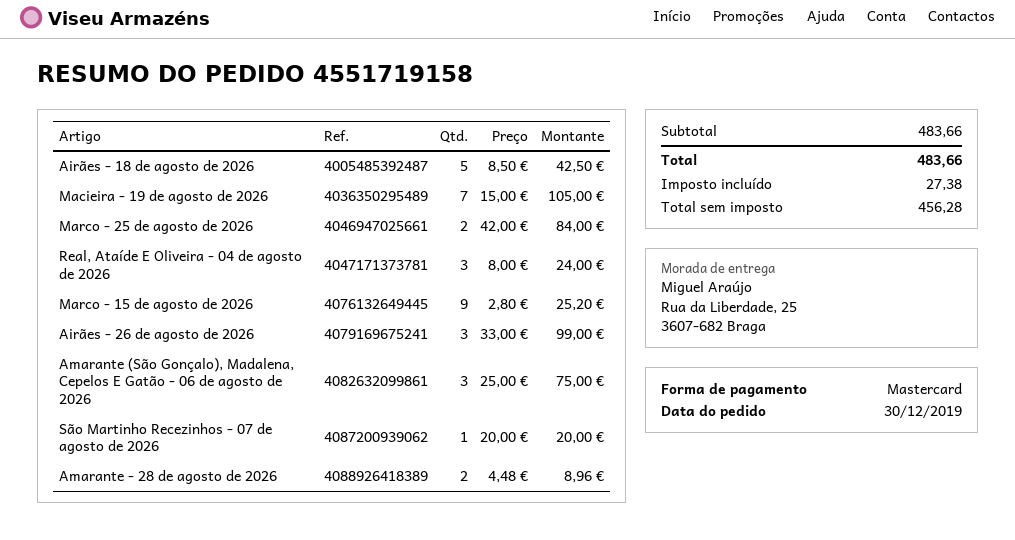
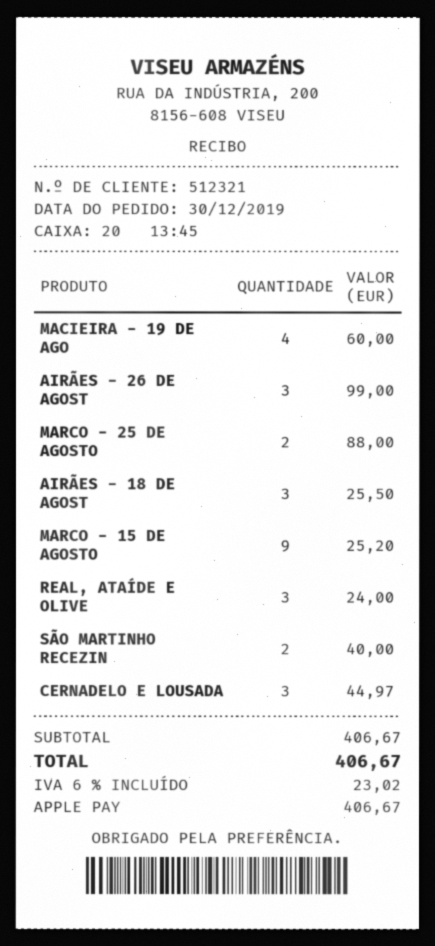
payment method: Mastercard -> Apple Pay
Airães - 18 de agosto de 2026: 5 for 42.50 -> 3 for 25.50
Macieira - 19 de agosto de 2026: 7 for 105.00 -> 4 for 60.00
Marco - 25 de agosto de 2026: 2 for 84.00 -> 2 for 88.00
Amarante (São Gonçalo), Madalena, Cepelos E Gatão - 06 de agosto de 2026: 3 for 75.00 -> none
São Martinho Recezinhos - 07 de agosto de 2026: 1 for 20.00 -> 2 for 40.00
Amarante - 28 de agosto de 2026: 2 for 8.96 -> none
CERNADELO E LOUSADA: none -> 3 for 44.97
subtotal: 483.66 -> 406.67
tax: 27.38 -> 23.02
total: 483.66 -> 406.67

